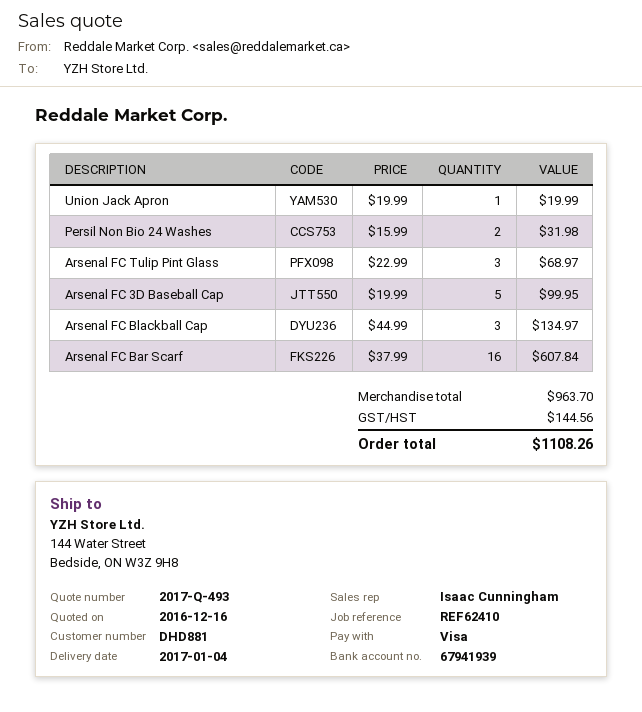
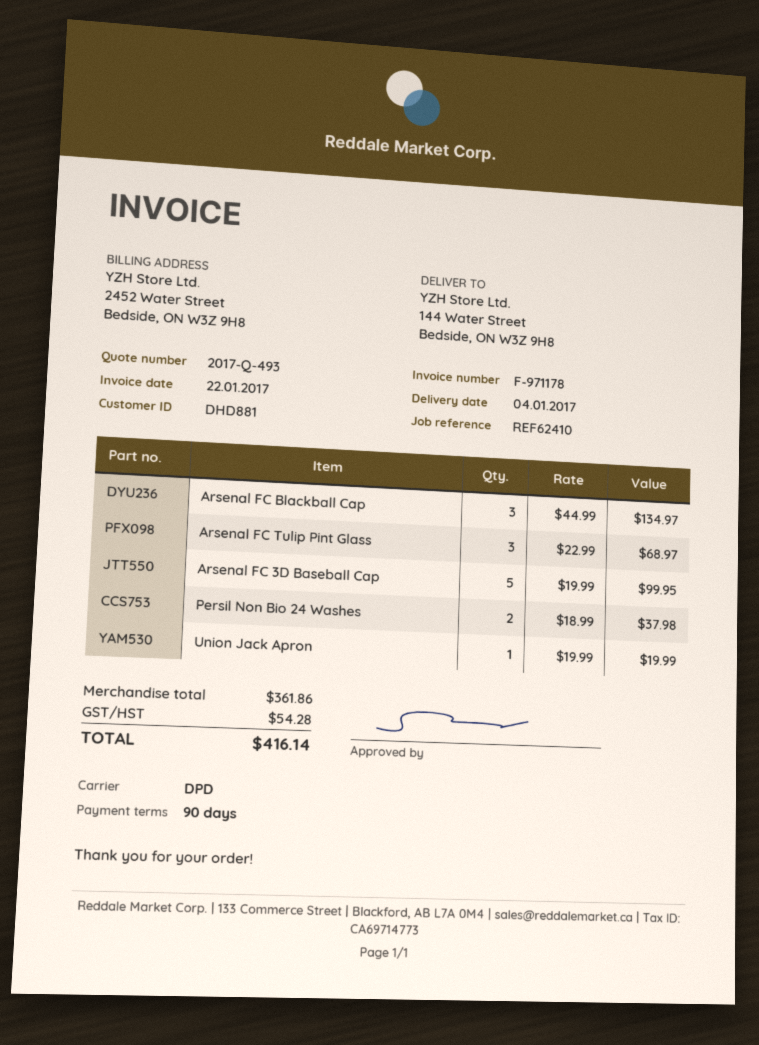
Persil Non Bio 24 Washes: 2 x 15.99 = 31.98 -> 2 x 18.99 = 37.98
Arsenal FC Bar Scarf: 16 x 37.99 = 607.84 -> none
subtotal: 963.70 -> 361.86
tax: 144.56 -> 54.28
total: 1108.26 -> 416.14

